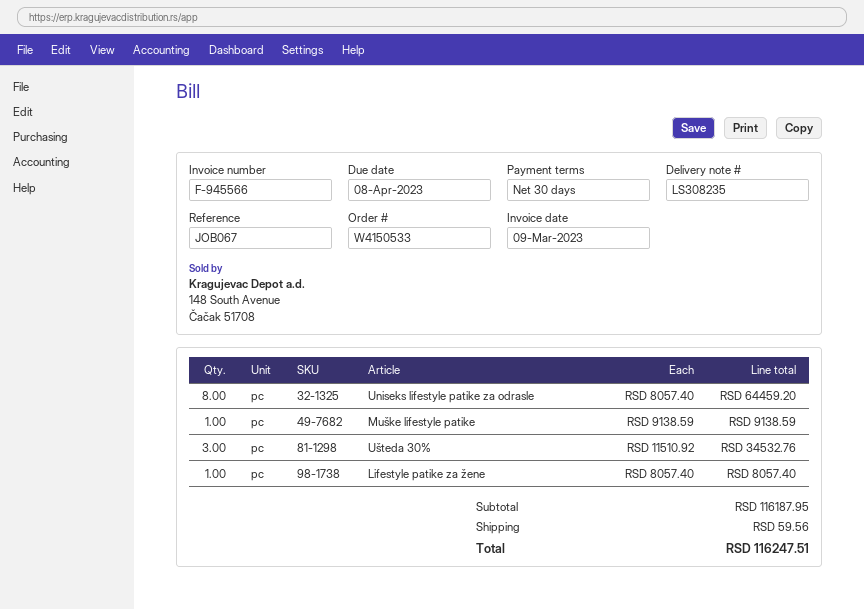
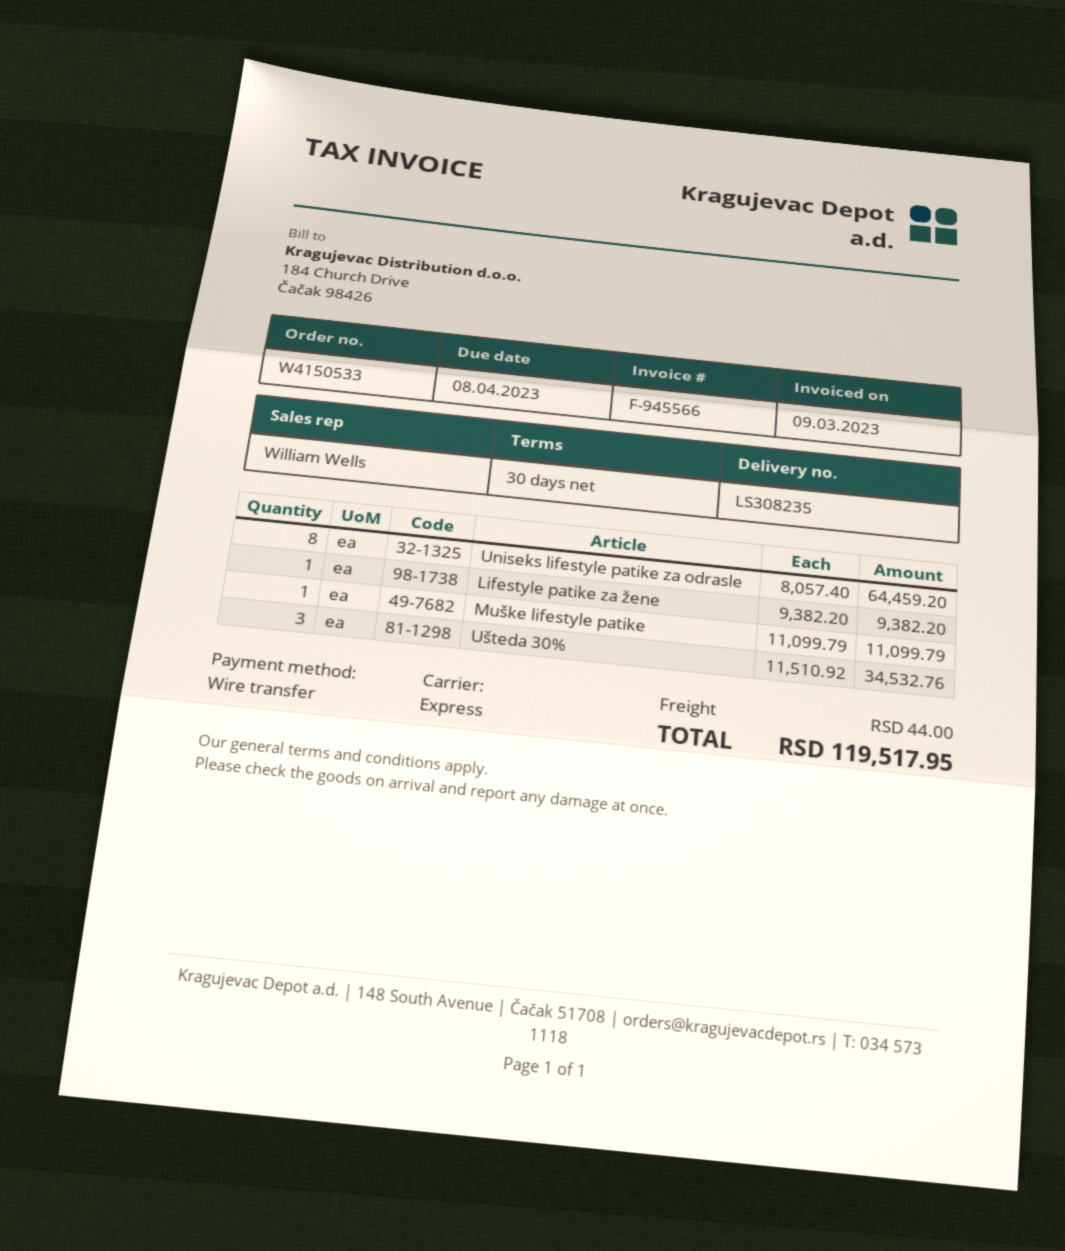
Muške lifestyle patike: 1 x 9138.59 = 9138.59 -> 1 x 11099.79 = 11099.79
Lifestyle patike za žene: 1 x 8057.40 = 8057.40 -> 1 x 9382.20 = 9382.20
shipping: 59.56 -> 44.00
total: 116247.51 -> 119517.95

